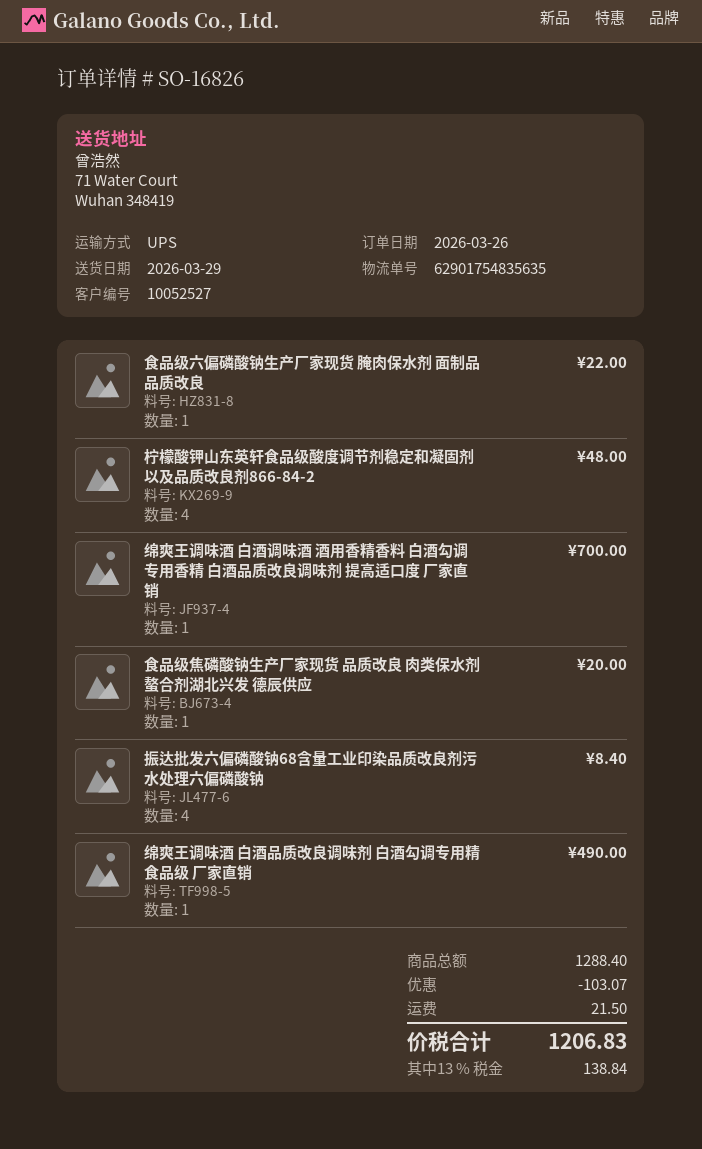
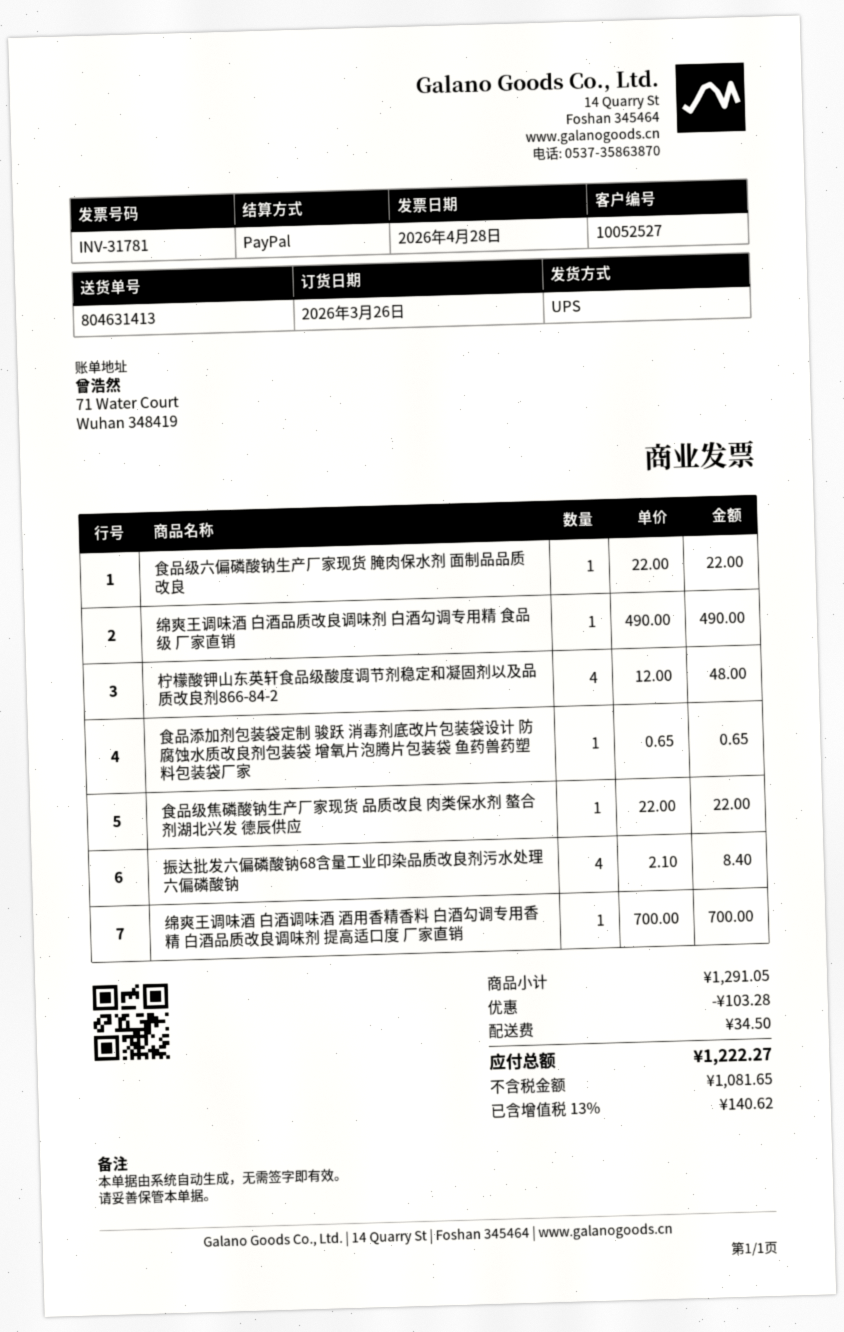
食品级焦磷酸钠生产厂家现货 品质改良 肉类保水剂 螯合剂湖北兴发 德辰供应: 1 for 20.00 -> 1 for 22.00
食品添加剂包装袋定制 骏跃 消毒剂底改片包装袋设计 防腐蚀水质改良剂包装袋 增氧片泡腾片包装袋 鱼药兽药塑料包装袋厂家: none -> 1 for 0.65
subtotal: 1288.40 -> 1291.05
discount: 103.07 -> 103.28
shipping: 21.50 -> 34.50
tax: 13% = 138.84 -> 13% = 140.62
total: 1206.83 -> 1222.27

